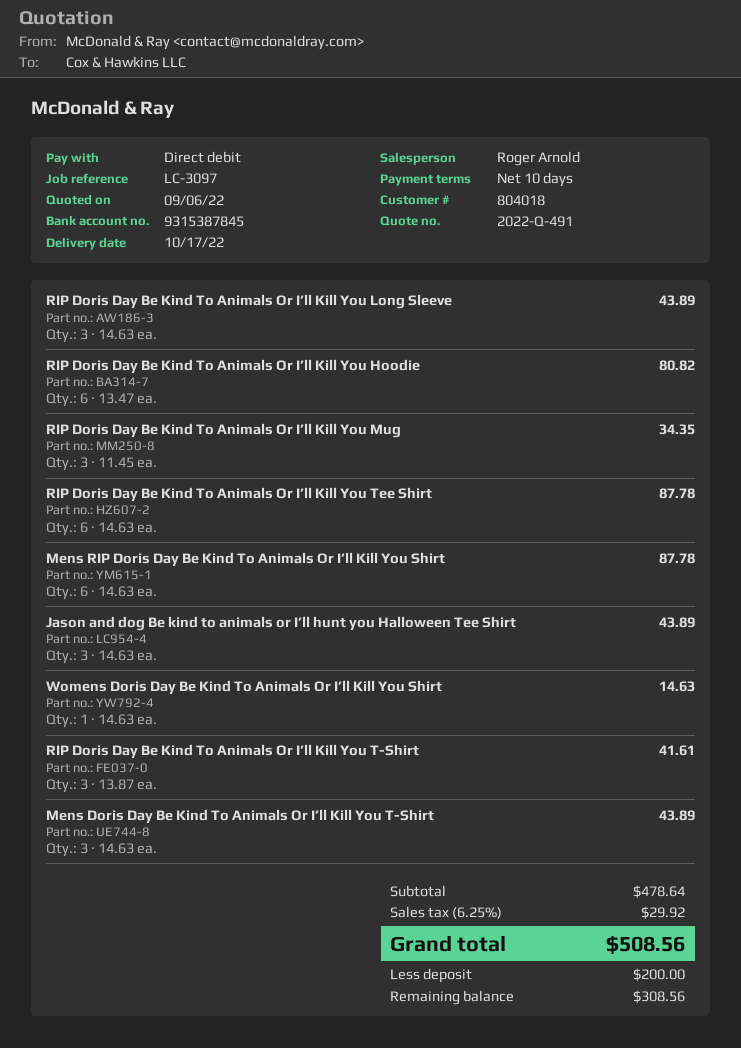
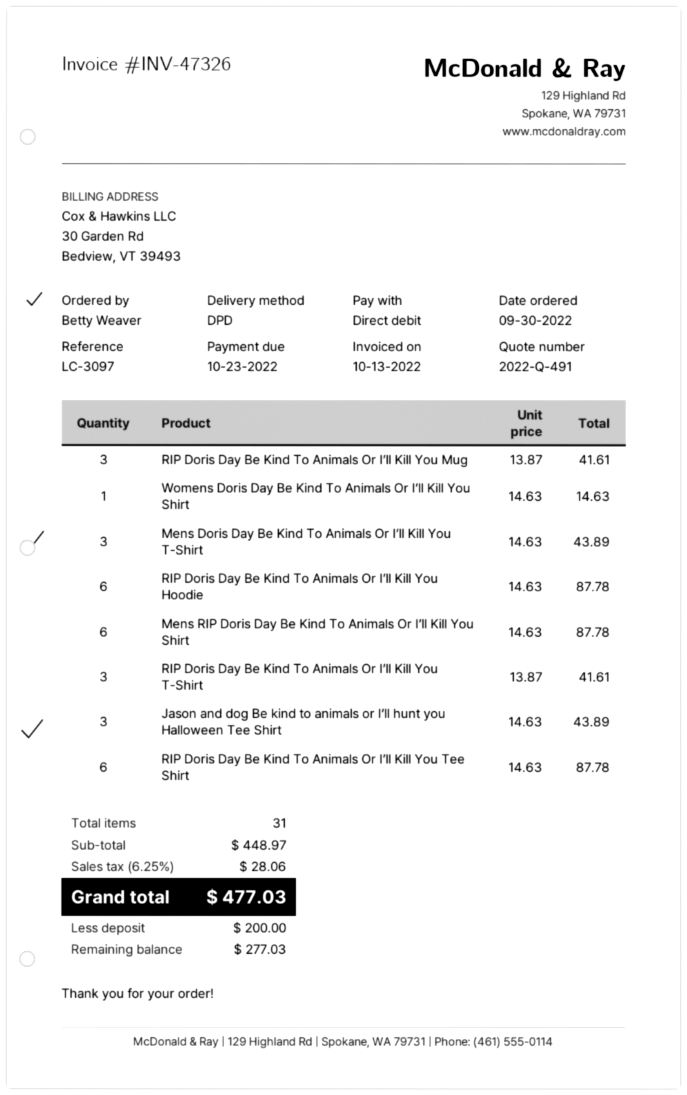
RIP Doris Day Be Kind To Animals Or I’ll Kill You Long Sleeve: 3 x 14.63 = 43.89 -> none
RIP Doris Day Be Kind To Animals Or I’ll Kill You Hoodie: 6 x 13.47 = 80.82 -> 6 x 14.63 = 87.78
RIP Doris Day Be Kind To Animals Or I’ll Kill You Mug: 3 x 11.45 = 34.35 -> 3 x 13.87 = 41.61
subtotal: 478.64 -> 448.97
tax: 6.25% = 29.92 -> 6.25% = 28.06
total: 508.56 -> 477.03
balance: 308.56 -> 277.03

